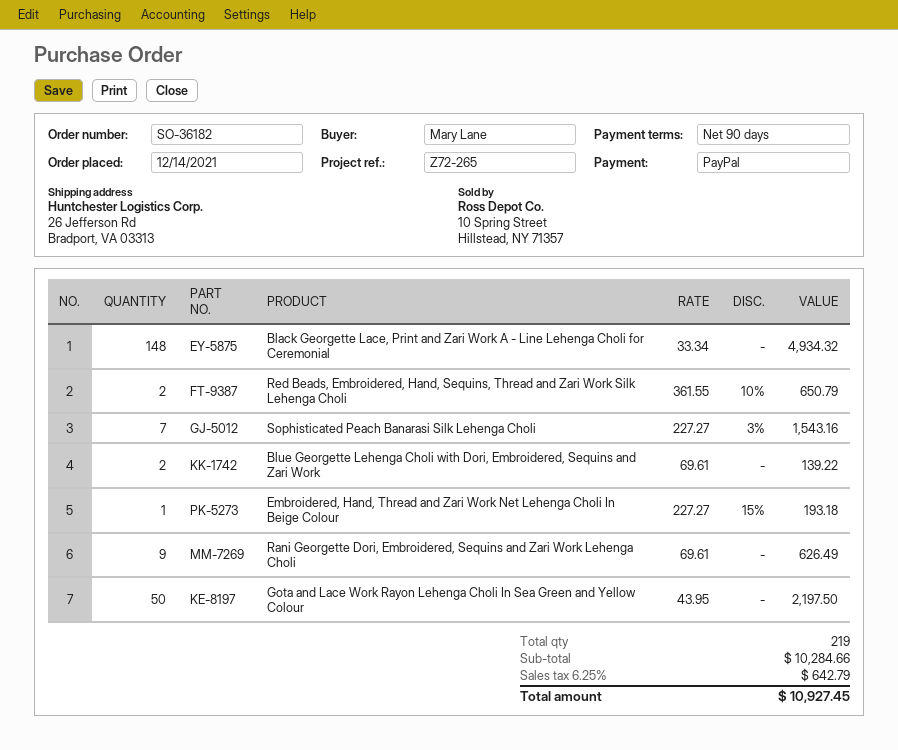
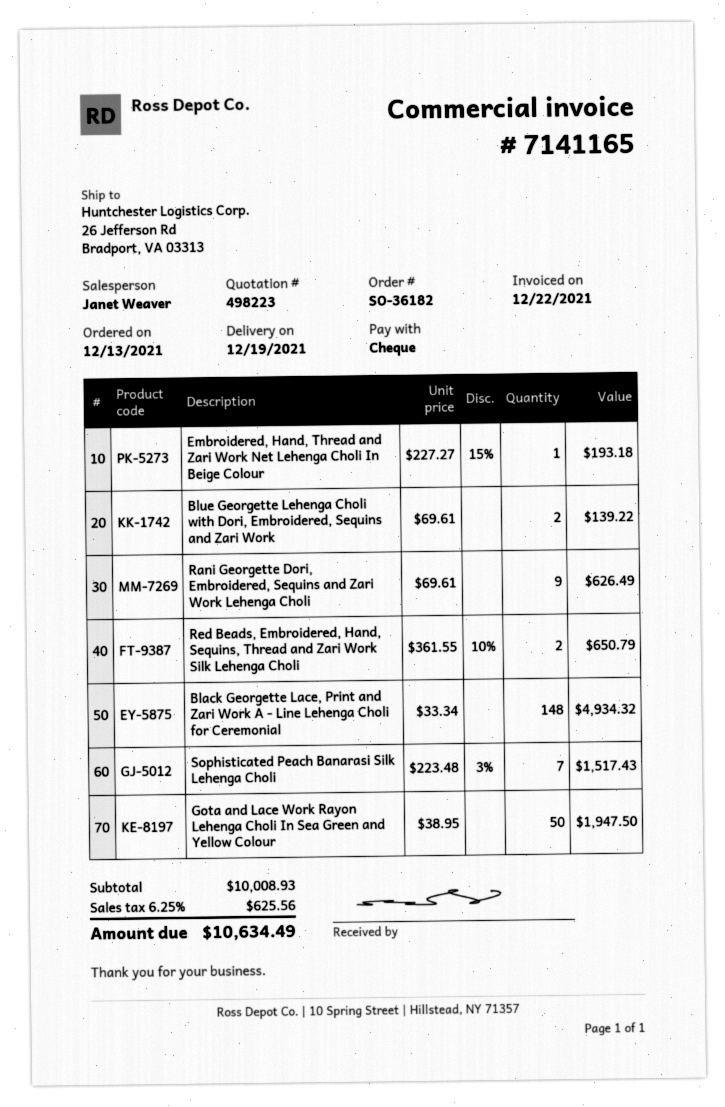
order date: 2021-12-14 -> 2021-12-13
payment method: PayPal -> cheque
Sophisticated Peach Banarasi Silk Lehenga Choli: 7 x 227.27 - 3% = 1543.16 -> 7 x 223.48 - 3% = 1517.43
Gota and Lace Work Rayon Lehenga Choli In Sea Green and Yellow Colour: 50 x 43.95 = 2197.50 -> 50 x 38.95 = 1947.50
subtotal: 10284.66 -> 10008.93
tax: 6.25% = 642.79 -> 6.25% = 625.56
total: 10927.45 -> 10634.49

